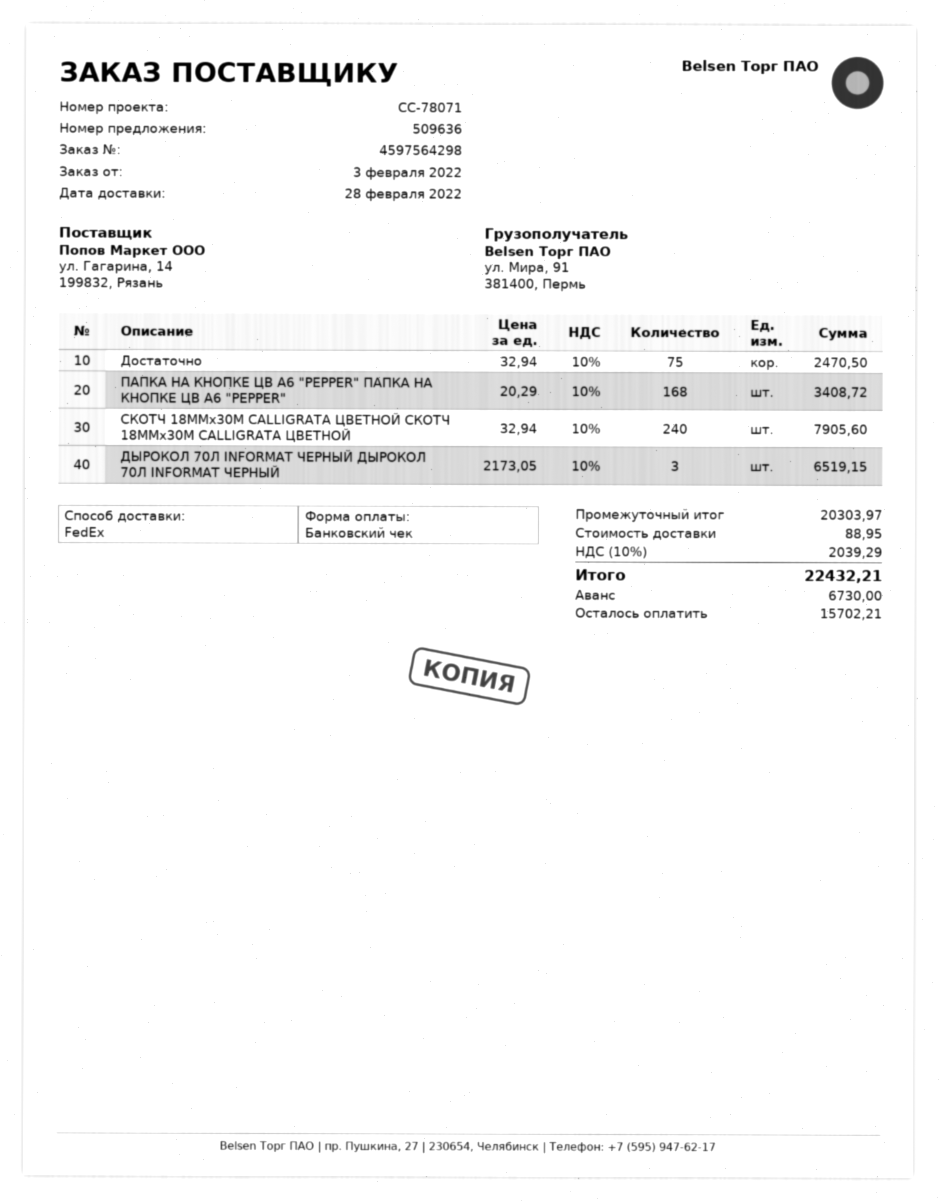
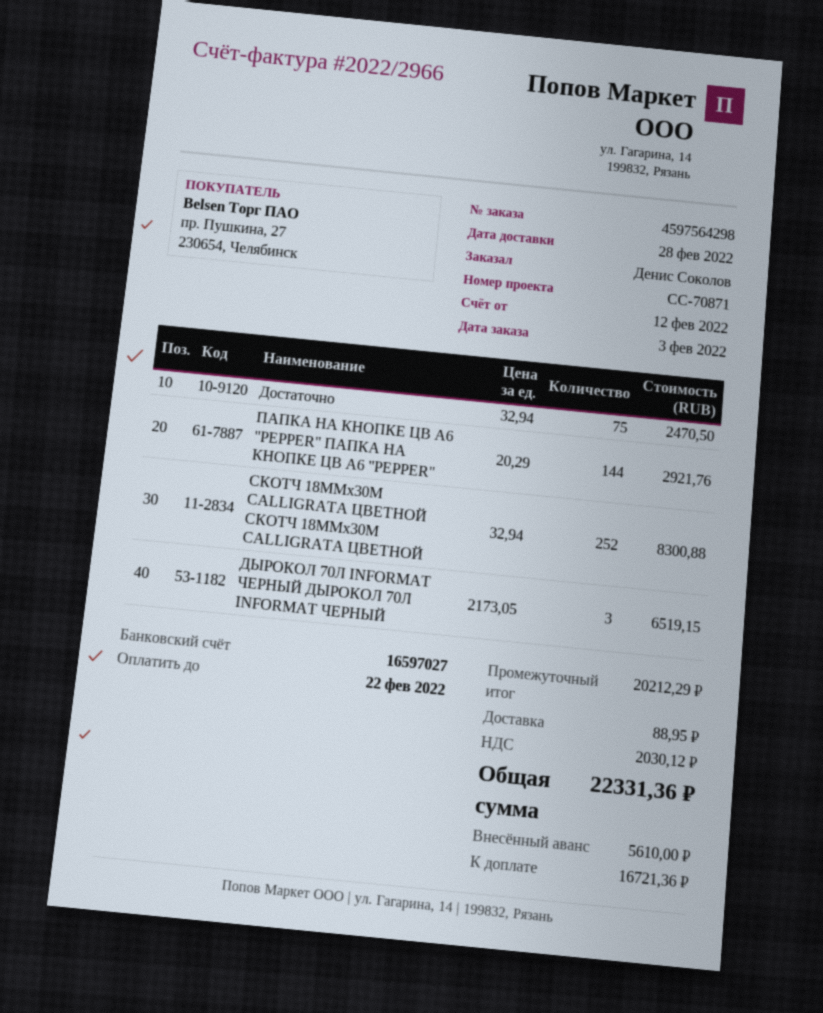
reference: CC-78071 -> CC-70871
ПАПКА НА КНОПКЕ ЦВ А6 "PEPPER" ПАПКА НА КНОПКЕ ЦВ А6 "PEPPER": 168 x 20.29 = 3408.72 -> 144 x 20.29 = 2921.76
СКОТЧ 18ММх30М CALLIGRATA ЦВЕТНОЙ СКОТЧ 18ММх30М CALLIGRATA ЦВЕТНОЙ: 240 x 32.94 = 7905.60 -> 252 x 32.94 = 8300.88
subtotal: 20303.97 -> 20212.29
tax: 2039.29 -> 2030.12
total: 22432.21 -> 22331.36
deposit: 6730.00 -> 5610.00
balance: 15702.21 -> 16721.36

